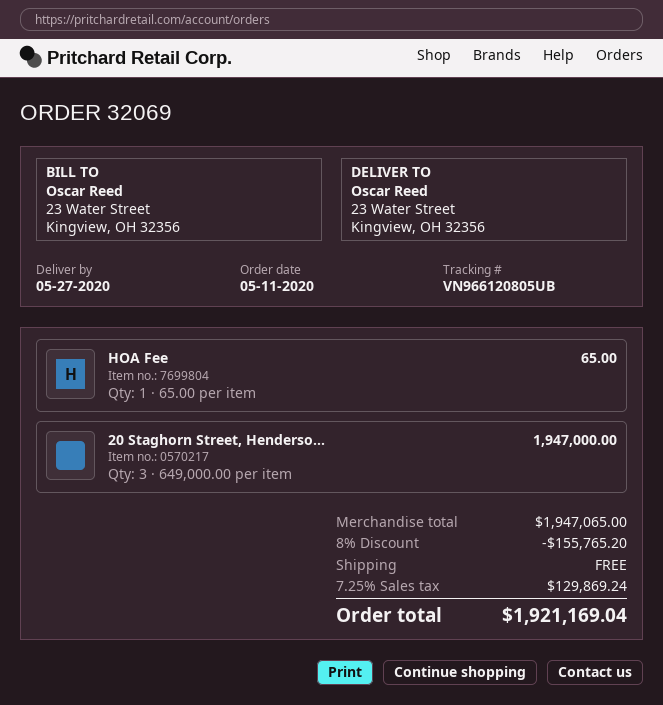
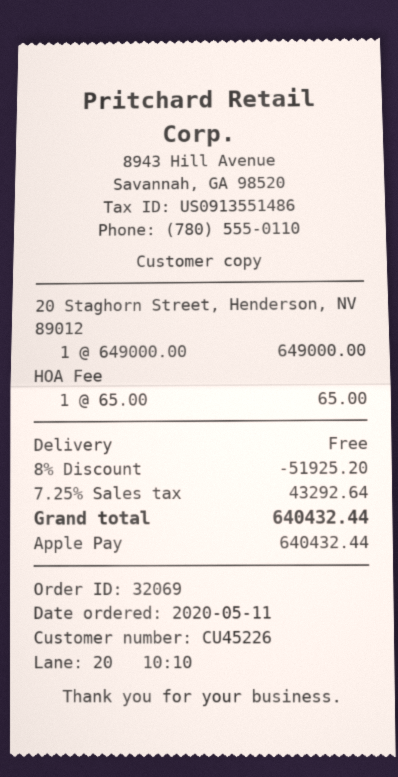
20 Staghorn Street, Henderso...: 3 x 649000.00 = 1947000.00 -> 1 x 649000.00 = 649000.00
discount: 8% = 155765.20 -> 8% = 51925.20
tax: 7.25% = 129869.24 -> 7.25% = 43292.64
total: 1921169.04 -> 640432.44

